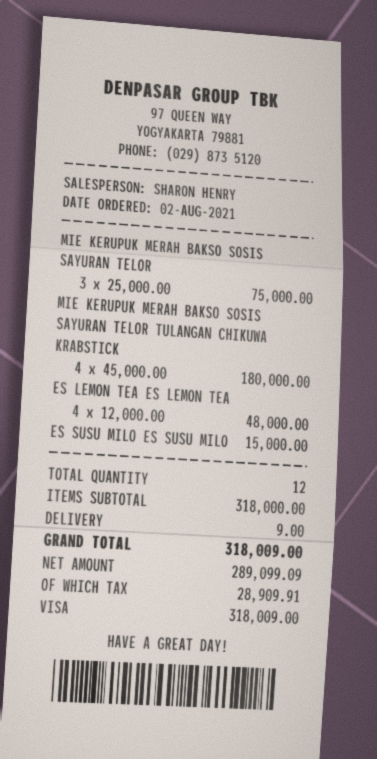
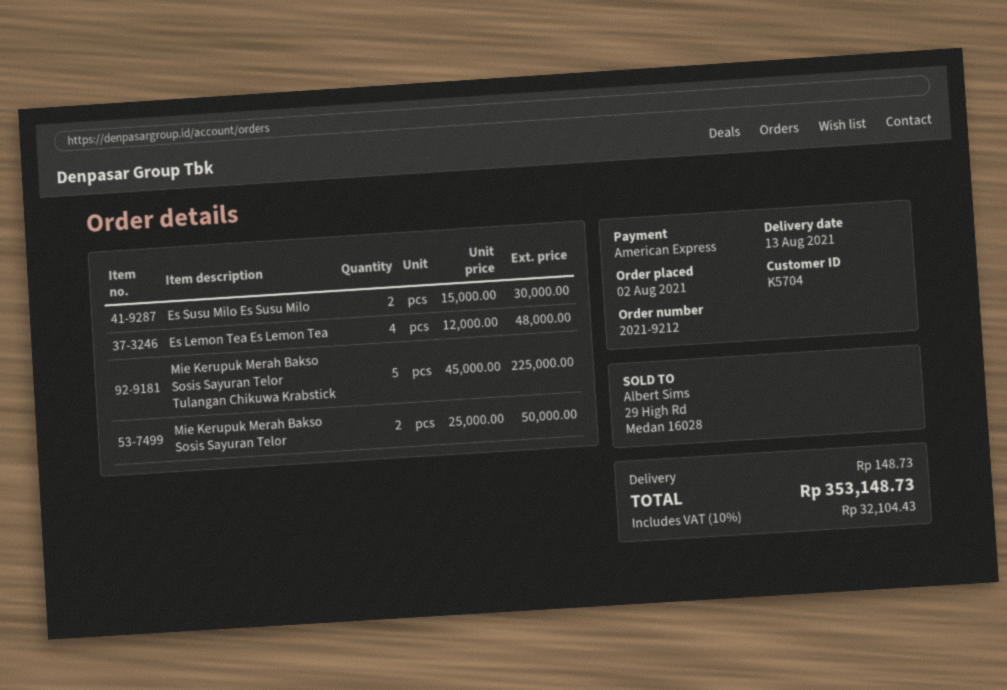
payment method: Visa -> American Express
MIE KERUPUK MERAH BAKSO SOSIS SAYURAN TELOR: 3 x 25000.00 = 75000.00 -> 2 x 25000.00 = 50000.00
MIE KERUPUK MERAH BAKSO SOSIS SAYURAN TELOR TULANGAN CHIKUWA KRABSTICK: 4 x 45000.00 = 180000.00 -> 5 x 45000.00 = 225000.00
ES SUSU MILO ES SUSU MILO: 1 x 15000.00 = 15000.00 -> 2 x 15000.00 = 30000.00
shipping: 9.00 -> 148.73
tax: 28909.91 -> 32104.43
total: 318009.00 -> 353148.73

